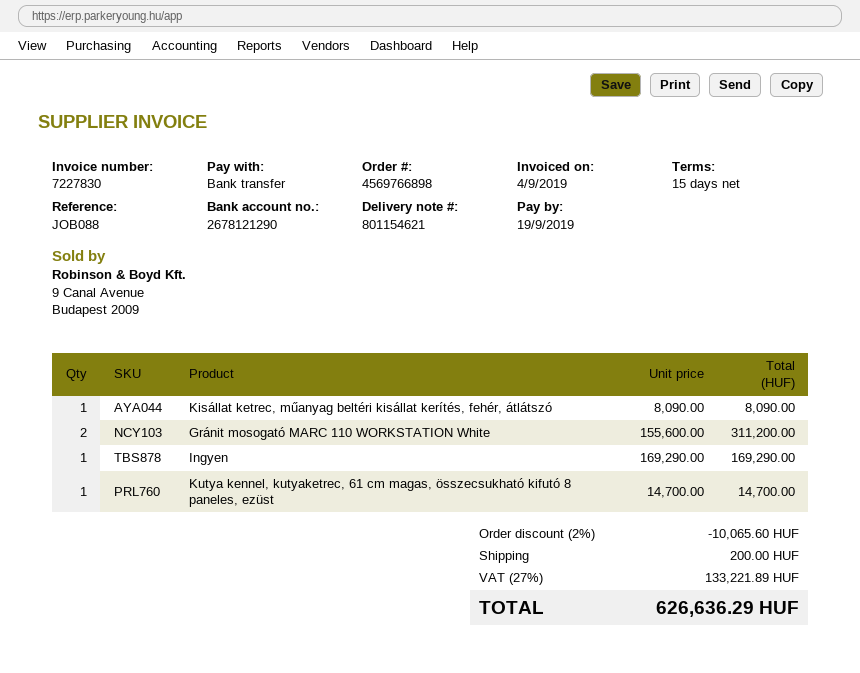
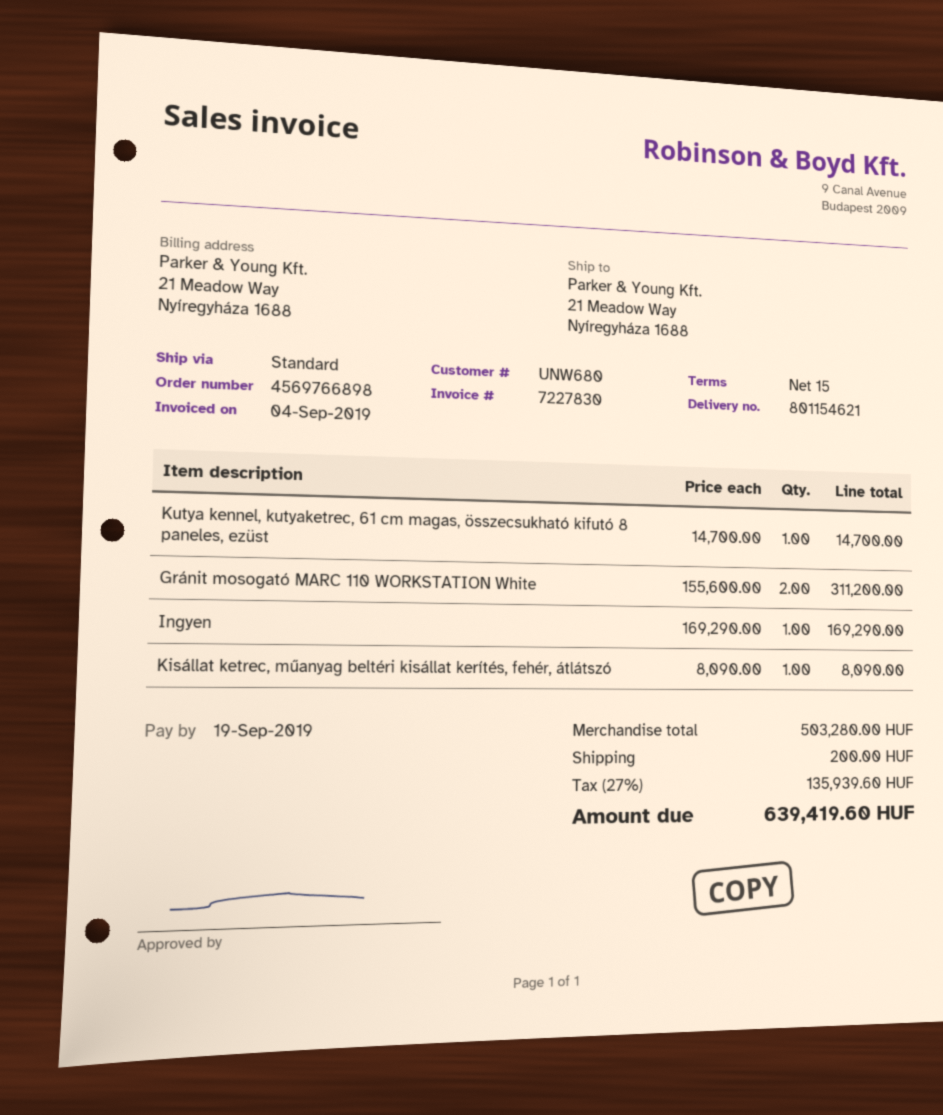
discount: 2% = 10065.60 -> none
tax: 27% = 133221.89 -> 27% = 135939.60
total: 626636.29 -> 639419.60

